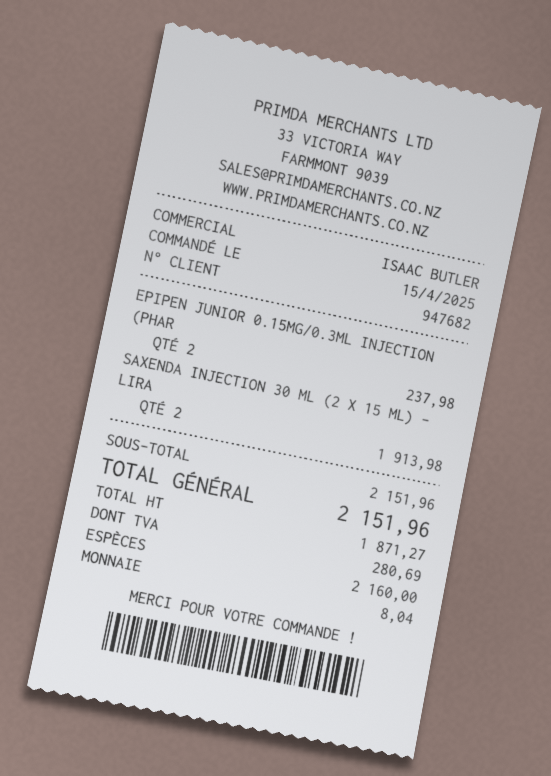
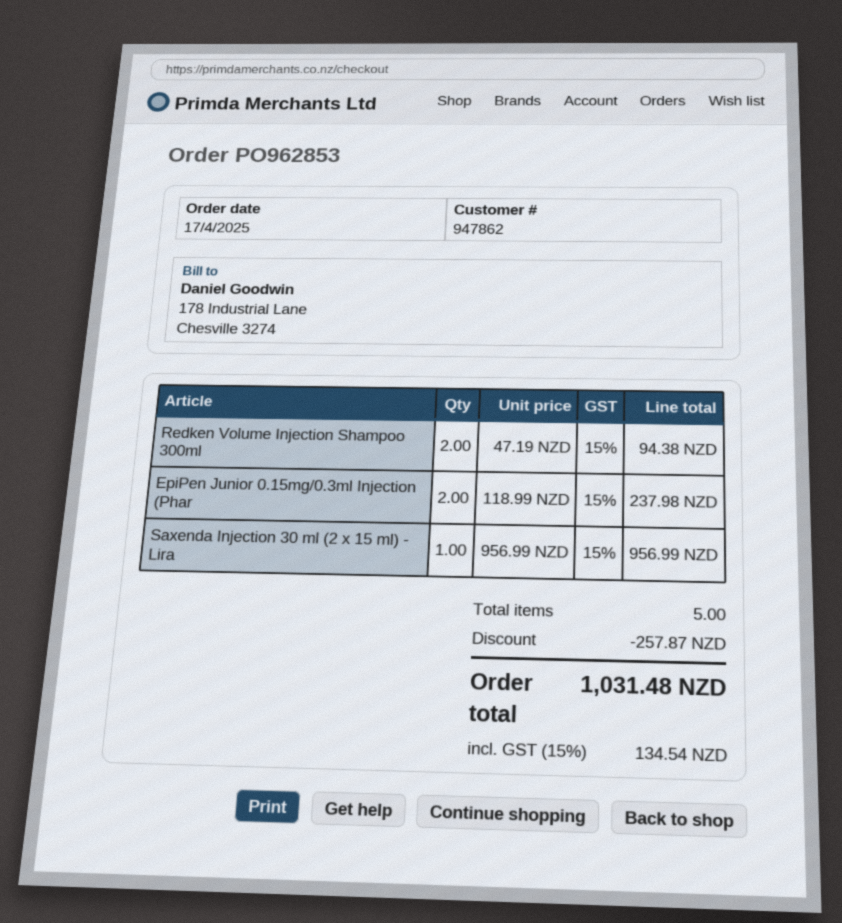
order date: 2025-04-15 -> 2025-04-17
customer number: 947682 -> 947862
SAXENDA INJECTION 30 ML (2 X 15 ML) - LIRA: 2 for 1913.98 -> 1 for 956.99
Redken Volume Injection Shampoo 300ml: none -> 2 for 94.38
discount: none -> 257.87
tax: 280.69 -> 134.54
total: 2151.96 -> 1031.48

